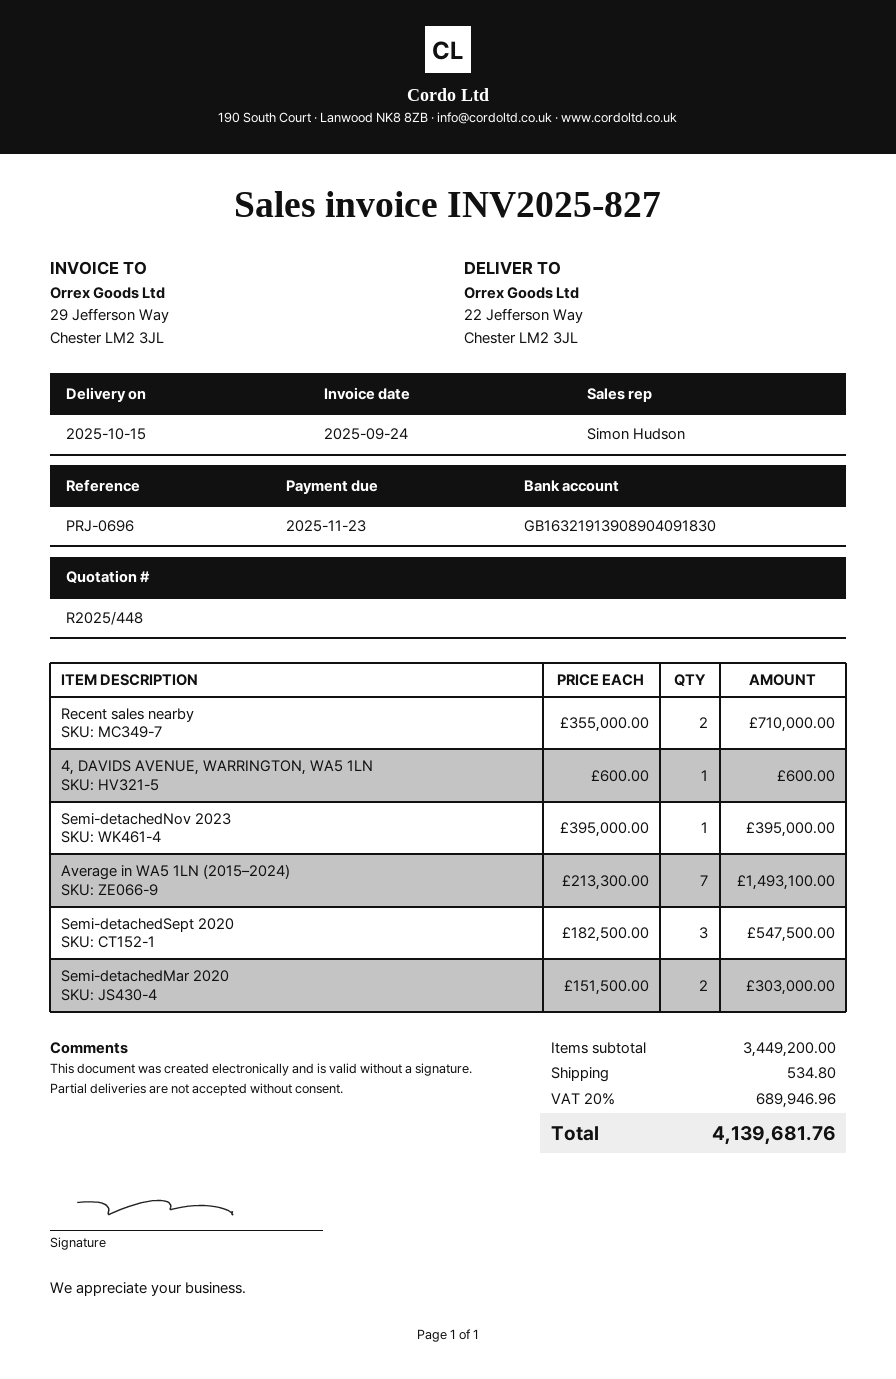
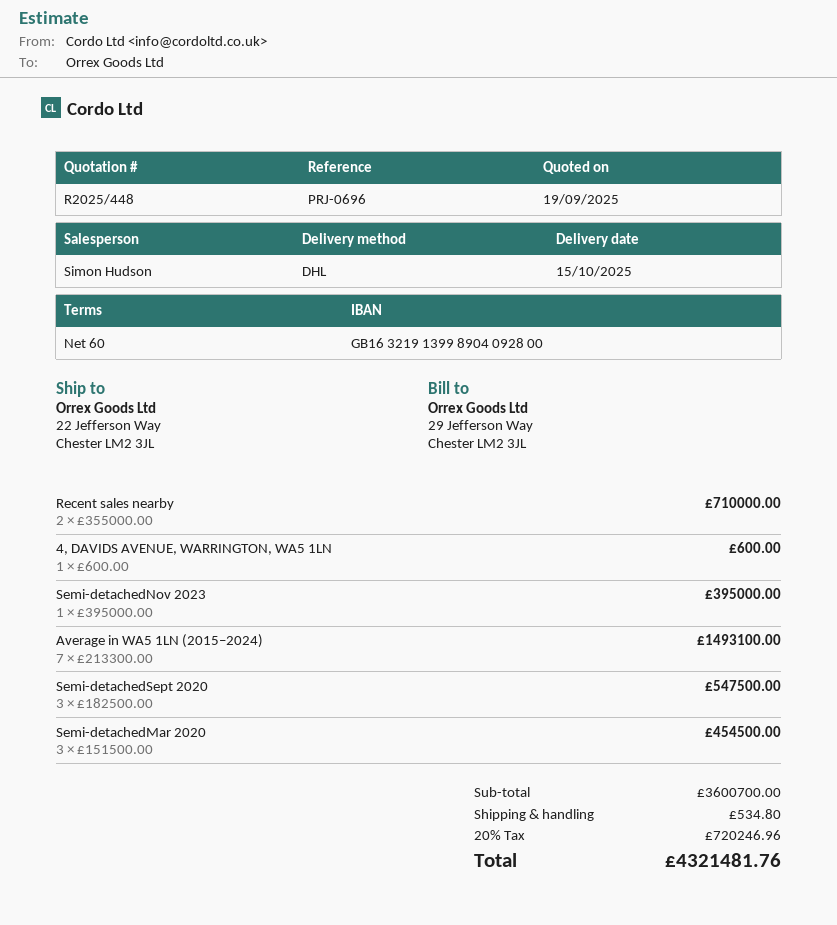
bank account: GB16321913908904091830 -> GB16321913998904092800
Semi-detachedMar 2020: 2 x 151500.00 = 303000.00 -> 3 x 151500.00 = 454500.00
subtotal: 3449200.00 -> 3600700.00
tax: 20% = 689946.96 -> 20% = 720246.96
total: 4139681.76 -> 4321481.76

